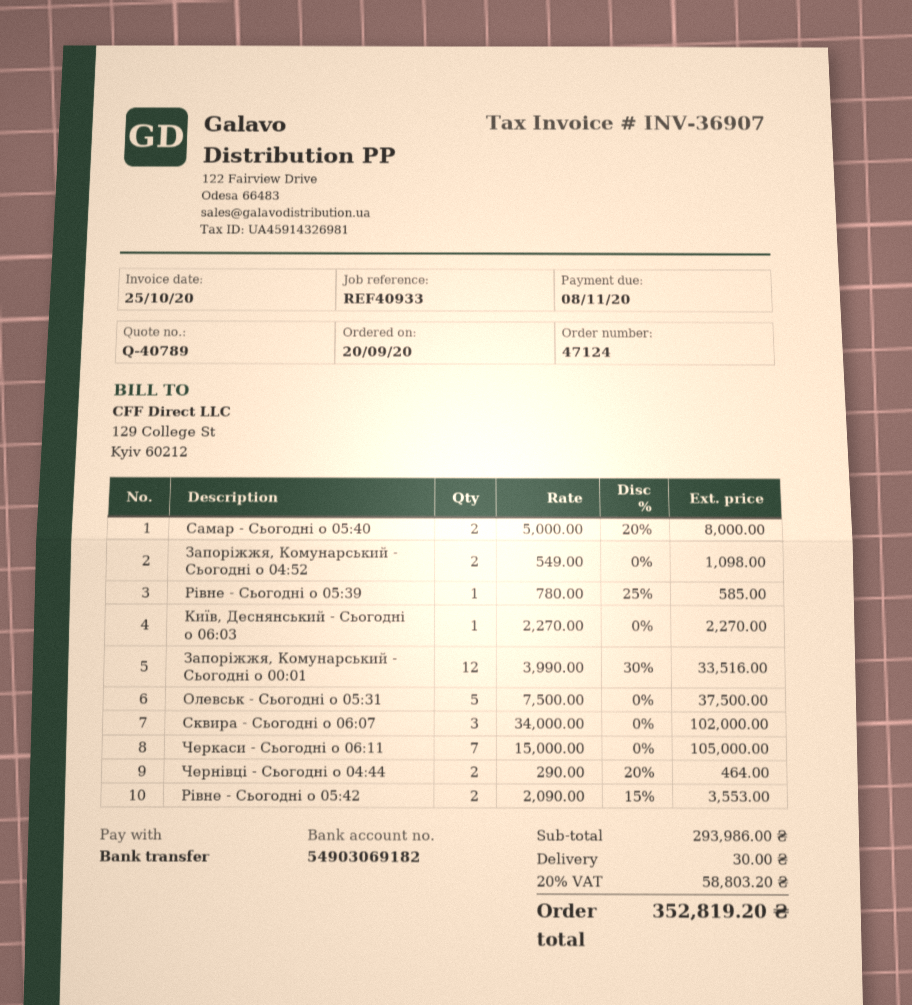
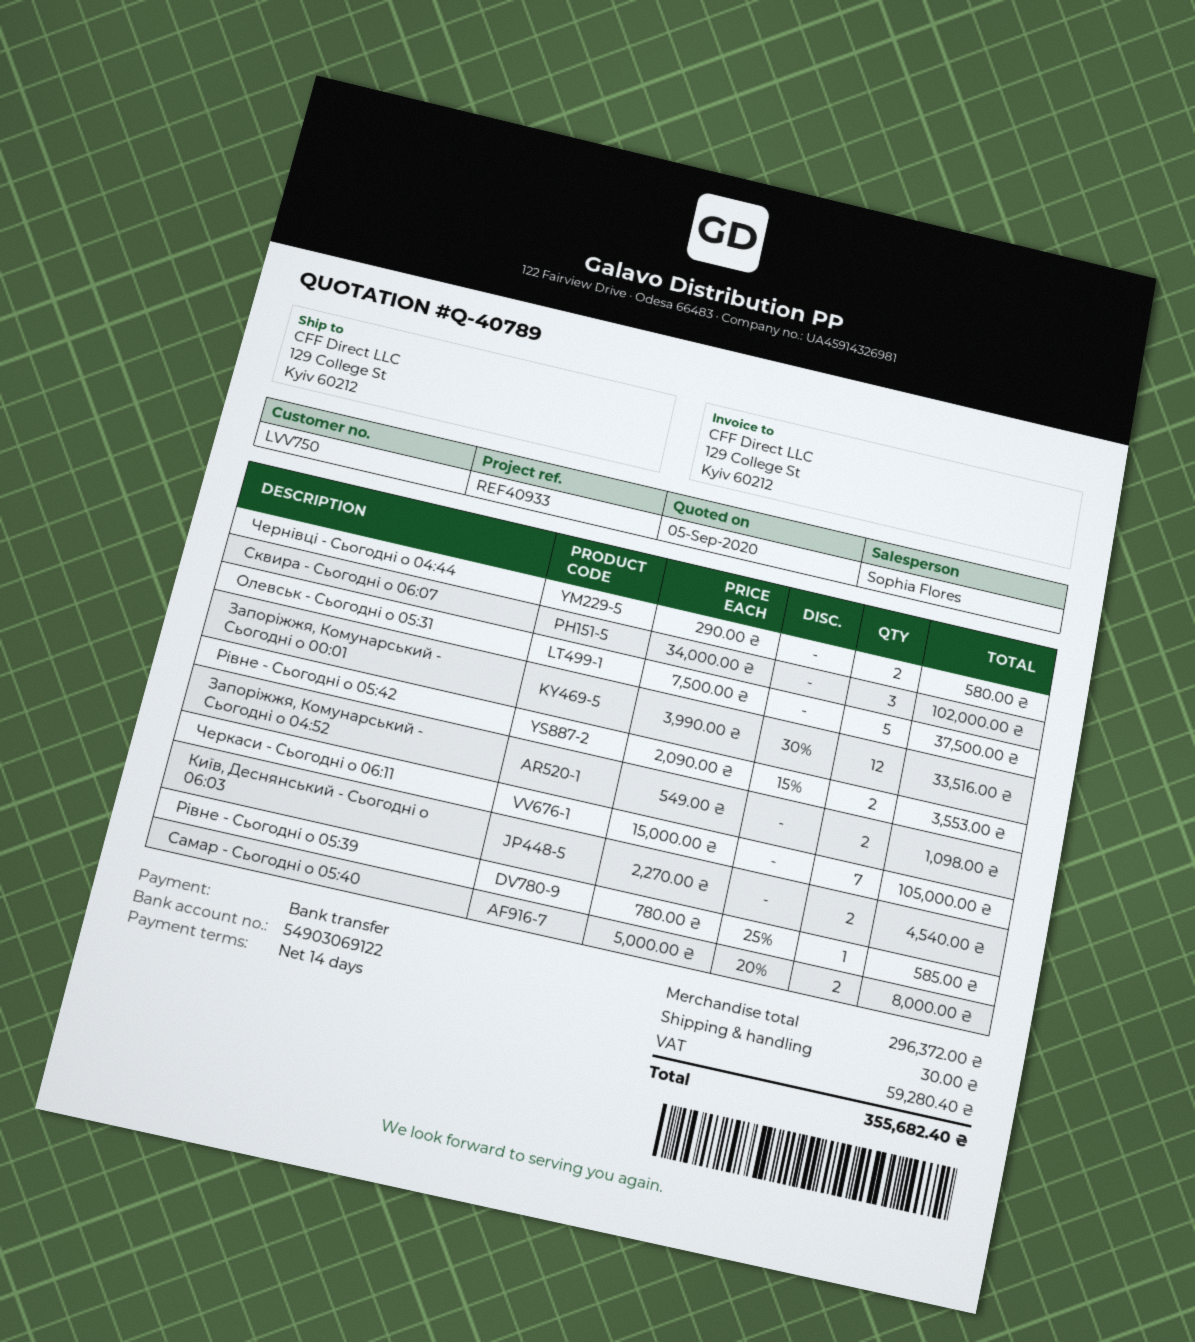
bank account: 54903069182 -> 54903069122
Київ, Деснянський - Сьогодні о 06:03: 1 x 2270.00 = 2270.00 -> 2 x 2270.00 = 4540.00
Чернівці - Сьогодні о 04:44: 2 x 290.00 - 20% = 464.00 -> 2 x 290.00 = 580.00
subtotal: 293986.00 -> 296372.00
tax: 58803.20 -> 59280.40
total: 352819.20 -> 355682.40

